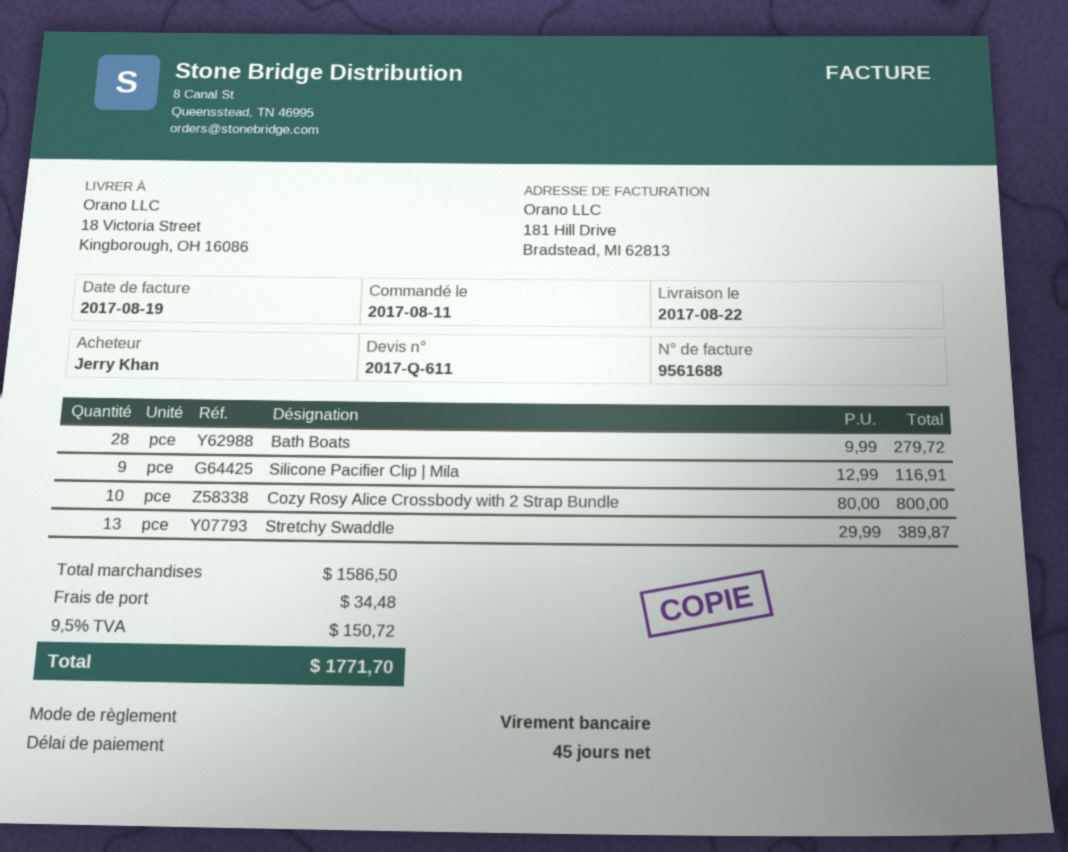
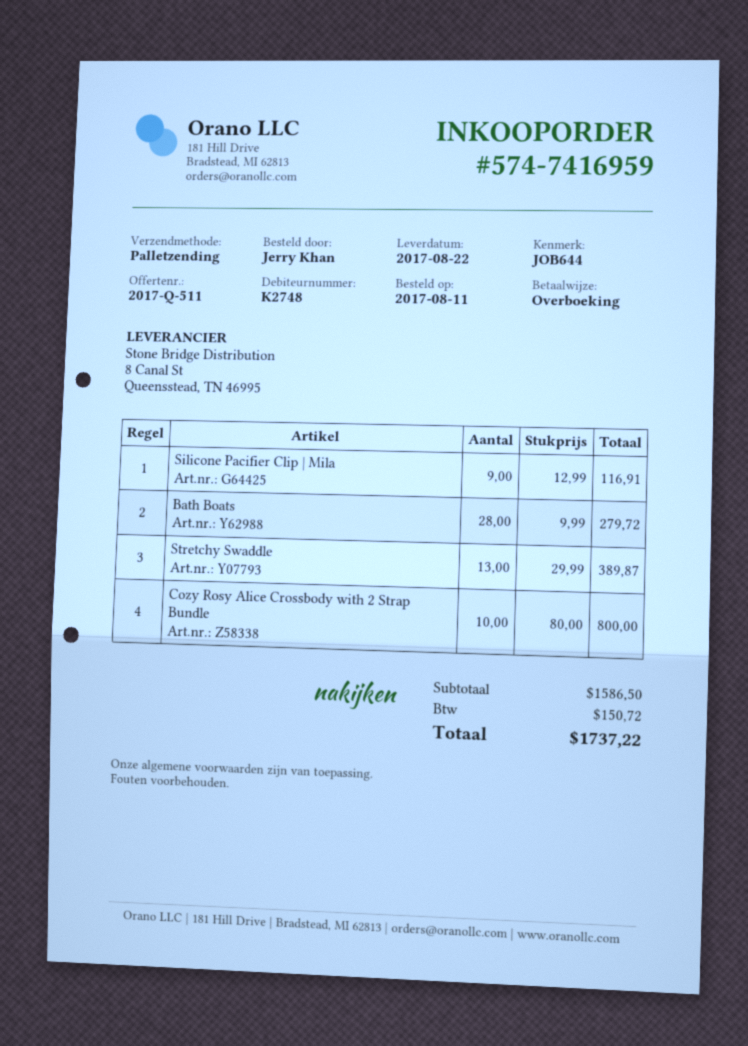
quote number: 2017-Q-611 -> 2017-Q-511
shipping: 34.48 -> none
total: 1771.70 -> 1737.22

